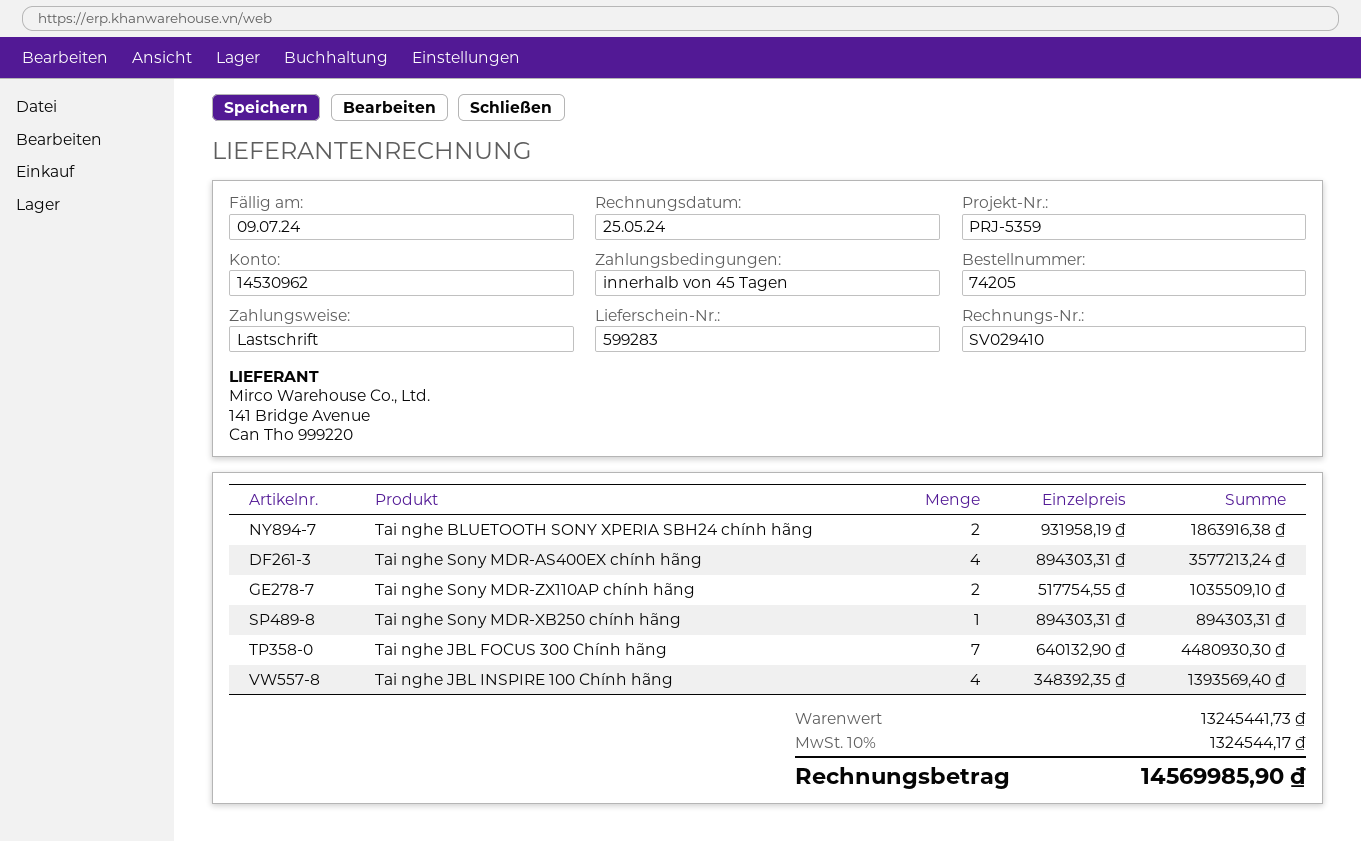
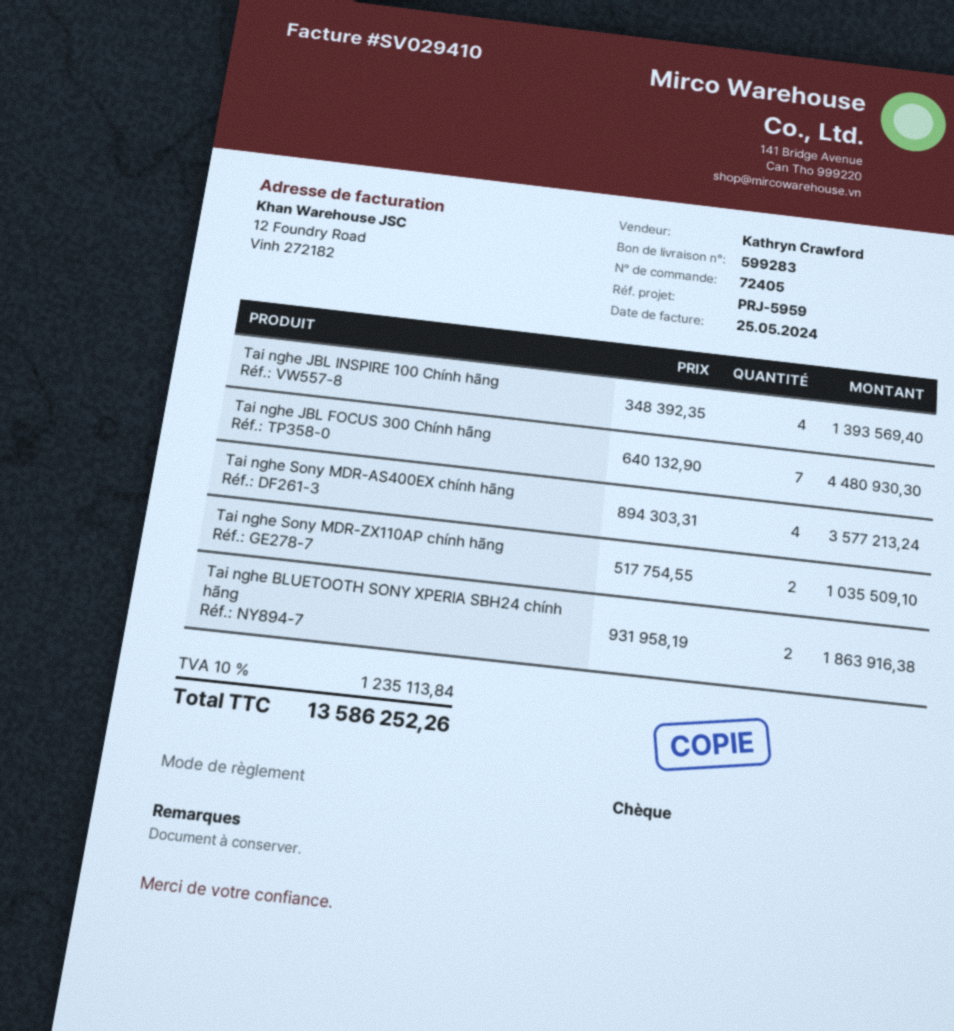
order number: 74205 -> 72405
reference: PRJ-5359 -> PRJ-5959
payment method: direct debit -> cheque
Tai nghe Sony MDR-XB250 chính hãng: 1 x 894303.31 = 894303.31 -> none
tax: 10% = 1324544.17 -> 10% = 1235113.84
total: 14569985.90 -> 13586252.26

